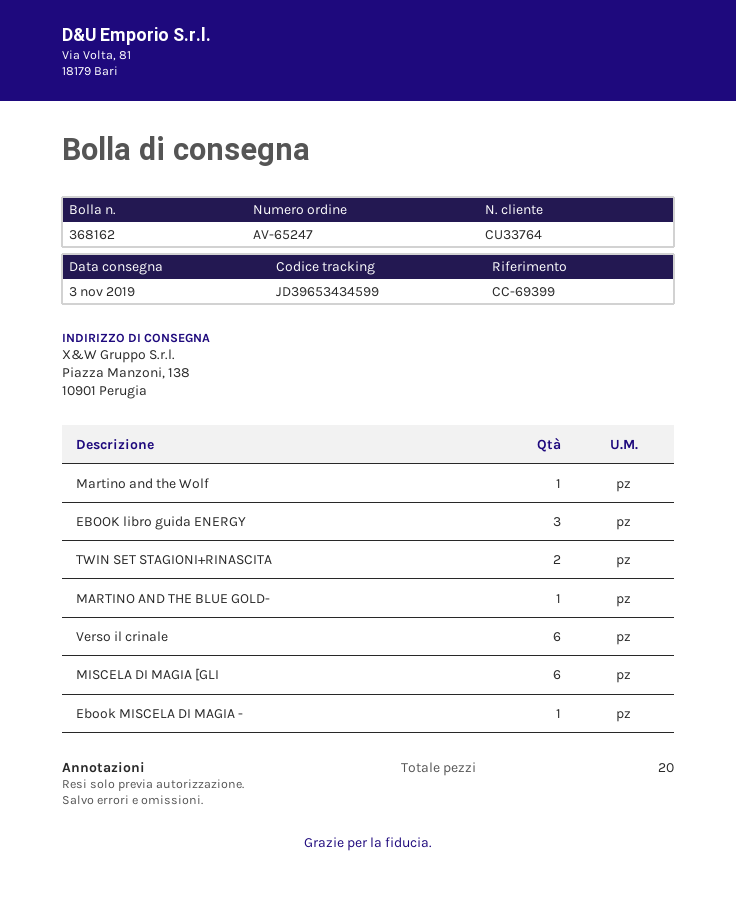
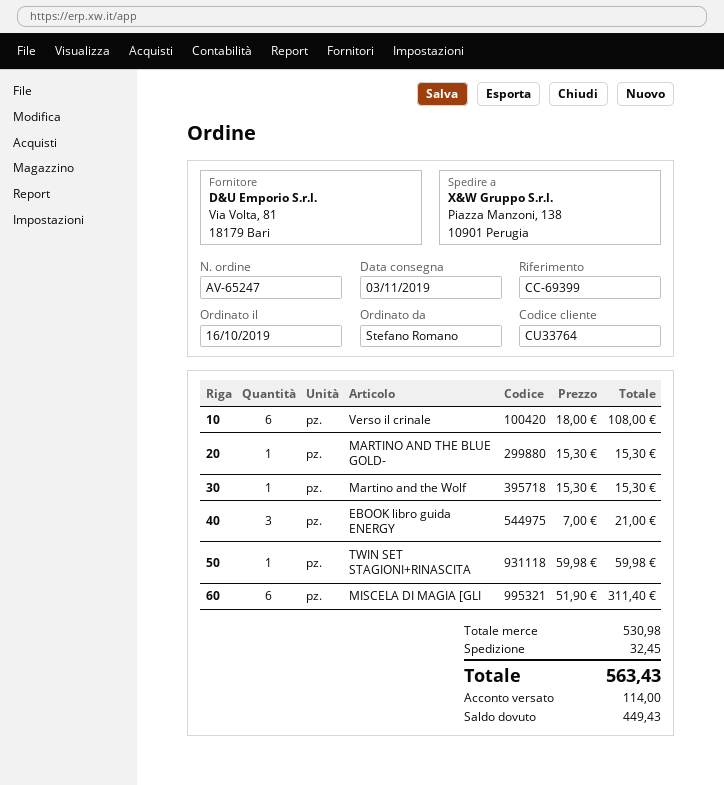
TWIN SET STAGIONI+RINASCITA: 2 -> 1
Ebook MISCELA DI MAGIA -: 1 -> none

